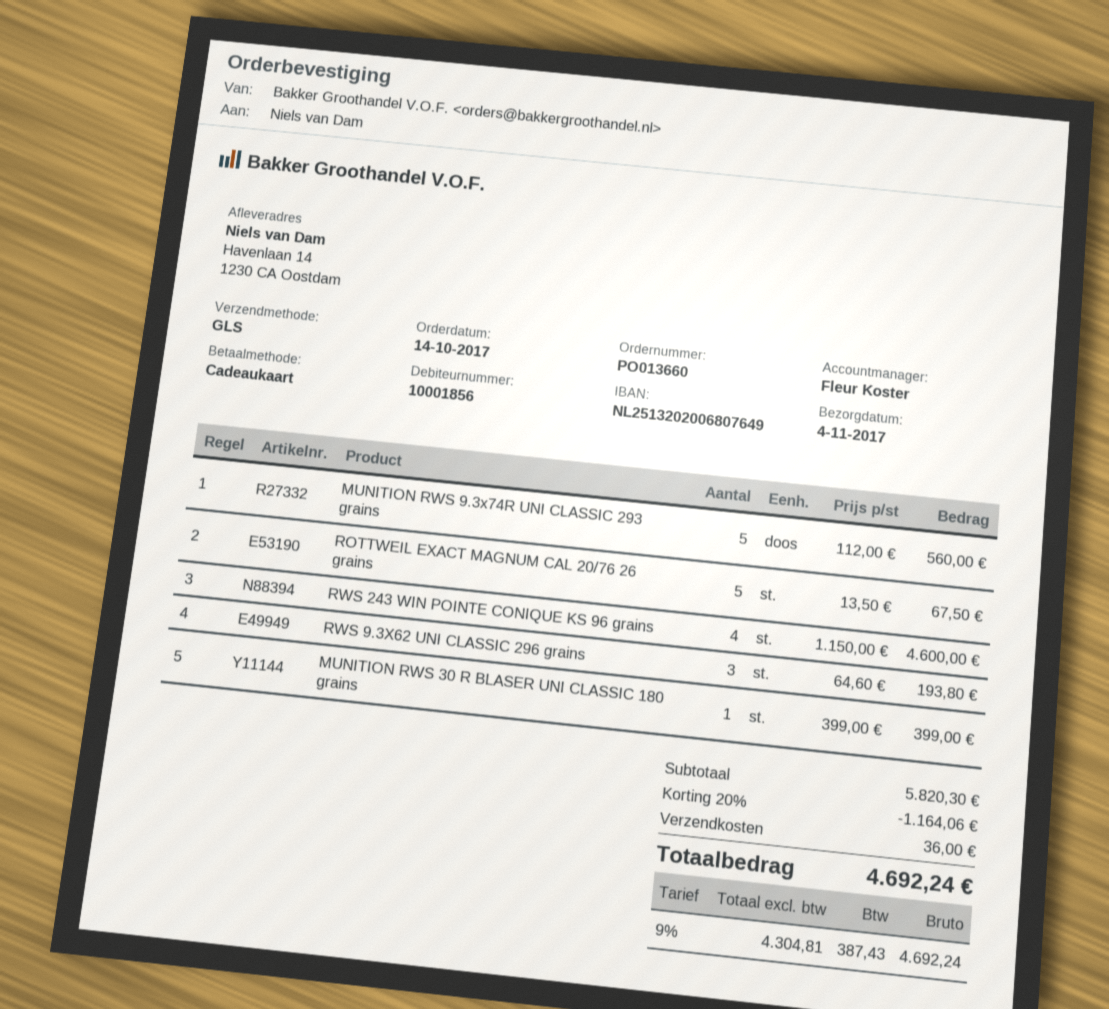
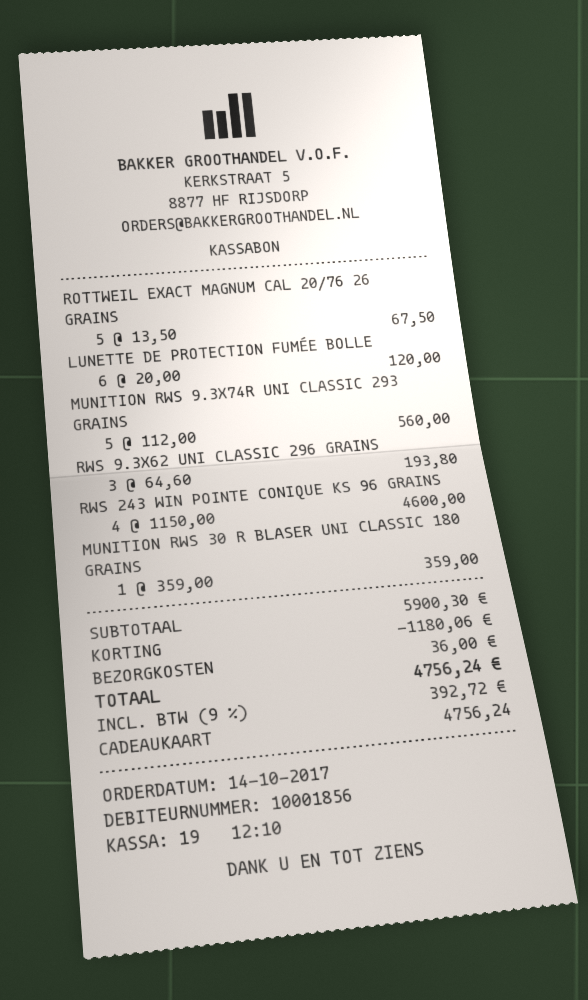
MUNITION RWS 30 R BLASER UNI CLASSIC 180 grains: 1 x 399.00 = 399.00 -> 1 x 359.00 = 359.00
LUNETTE DE PROTECTION FUMÉE BOLLE: none -> 6 x 20.00 = 120.00
subtotal: 5820.30 -> 5900.30
discount: 1164.06 -> 1180.06
tax: 9% = 387.43 -> 9% = 392.72
total: 4692.24 -> 4756.24

